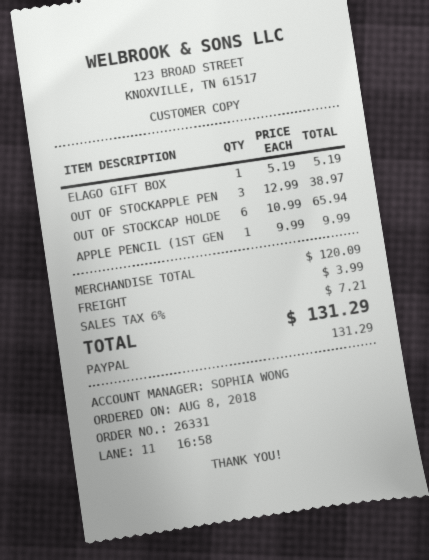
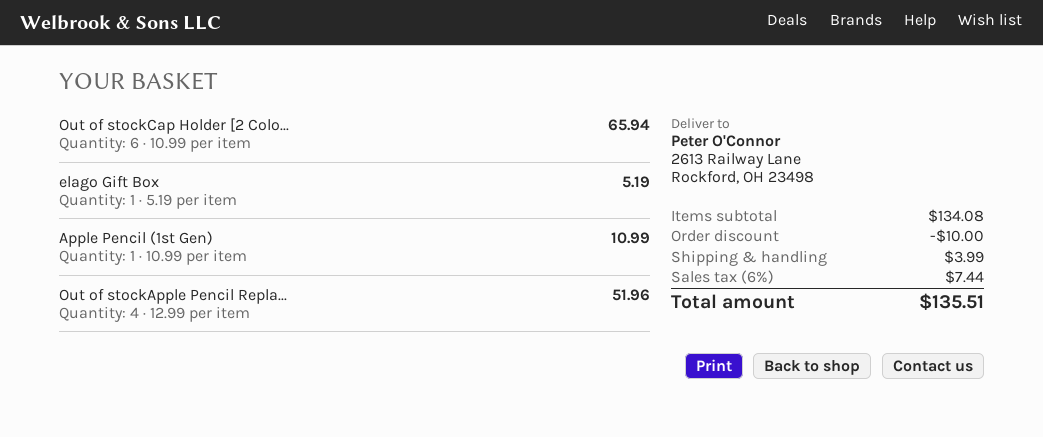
OUT OF STOCKAPPLE PEN: 3 x 12.99 = 38.97 -> 4 x 12.99 = 51.96
APPLE PENCIL (1ST GEN: 1 x 9.99 = 9.99 -> 1 x 10.99 = 10.99
subtotal: 120.09 -> 134.08
discount: none -> 10.00
tax: 6% = 7.21 -> 6% = 7.44
total: 131.29 -> 135.51

